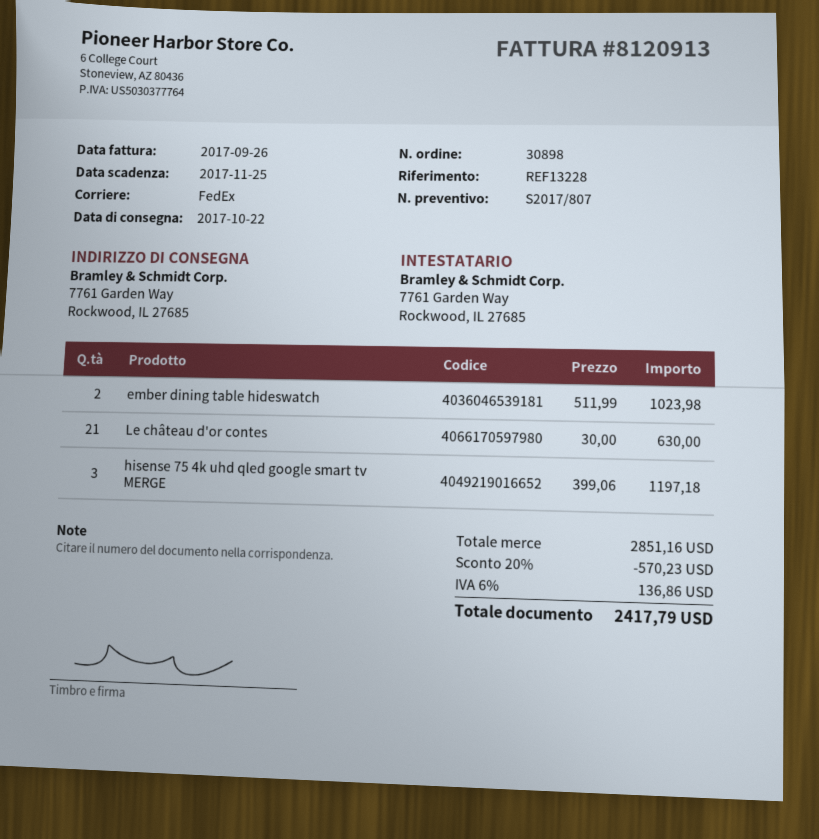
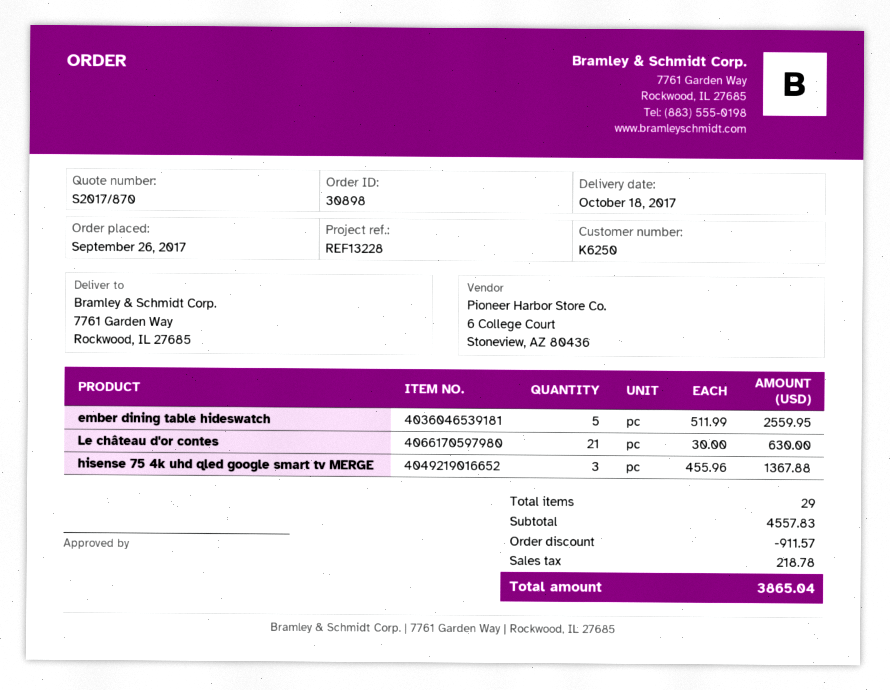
quote number: S2017/807 -> S2017/870
delivery date: 2017-10-22 -> 2017-10-18
ember dining table hideswatch: 2 x 511.99 = 1023.98 -> 5 x 511.99 = 2559.95
hisense 75 4k uhd qled google smart tv MERGE: 3 x 399.06 = 1197.18 -> 3 x 455.96 = 1367.88
subtotal: 2851.16 -> 4557.83
discount: 570.23 -> 911.57
tax: 136.86 -> 218.78
total: 2417.79 -> 3865.04

